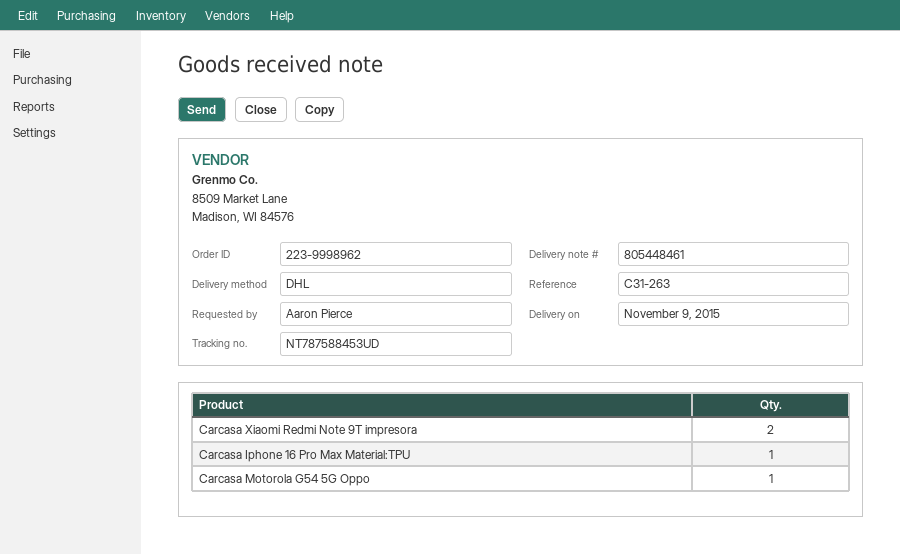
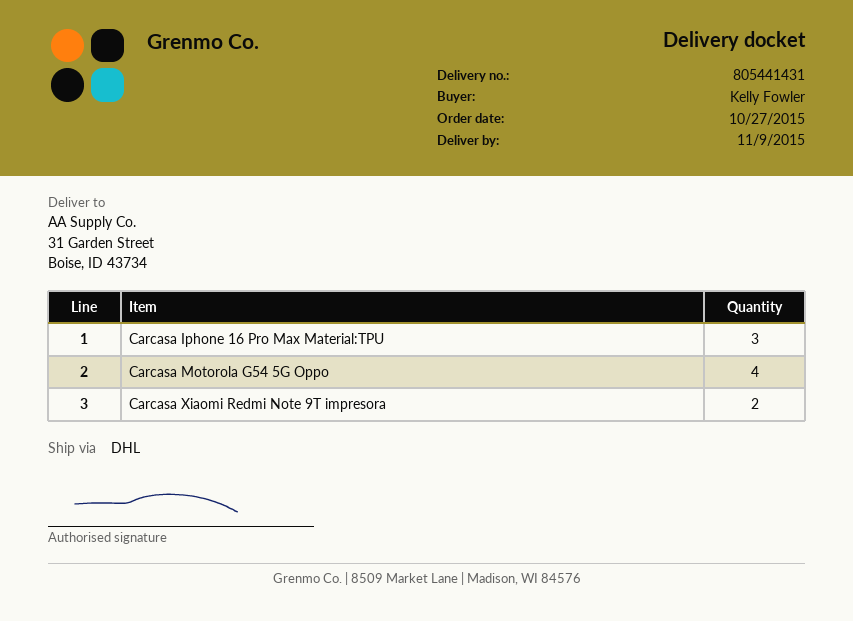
delivery note number: 805448461 -> 805441431
ordered by: Aaron Pierce -> Kelly Fowler
Carcasa Iphone 16 Pro Max Material:TPU: 1 -> 3
Carcasa Motorola G54 5G Oppo: 1 -> 4

